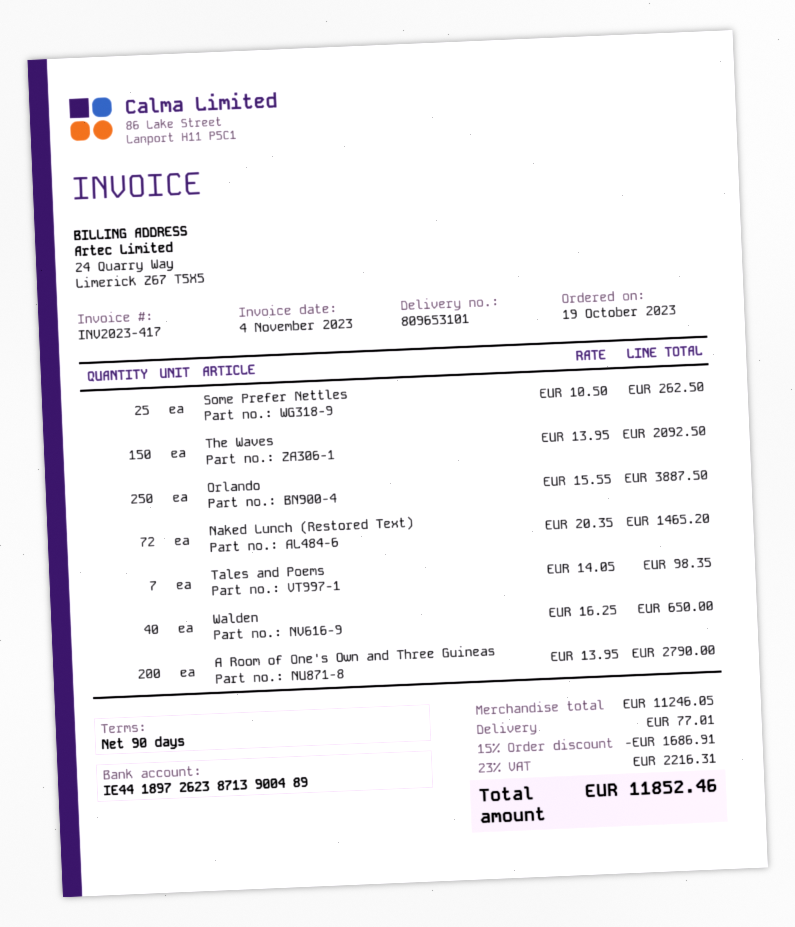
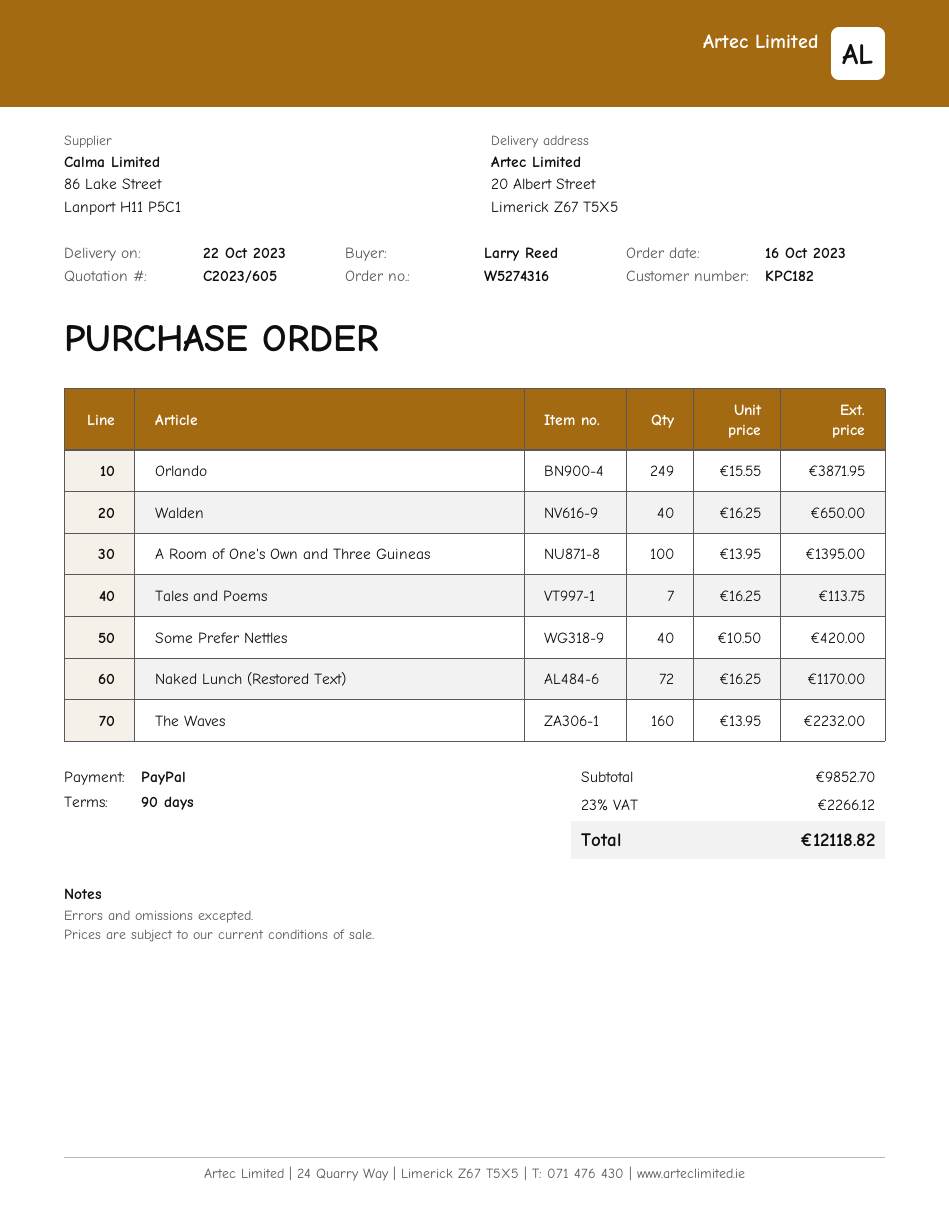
order date: 2023-10-19 -> 2023-10-16
Some Prefer Nettles: 25 x 10.50 = 262.50 -> 40 x 10.50 = 420.00
The Waves: 150 x 13.95 = 2092.50 -> 160 x 13.95 = 2232.00
Orlando: 250 x 15.55 = 3887.50 -> 249 x 15.55 = 3871.95
Naked Lunch (Restored Text): 72 x 20.35 = 1465.20 -> 72 x 16.25 = 1170.00
Tales and Poems: 7 x 14.05 = 98.35 -> 7 x 16.25 = 113.75
A Room of One's Own and Three Guineas: 200 x 13.95 = 2790.00 -> 100 x 13.95 = 1395.00
subtotal: 11246.05 -> 9852.70
discount: 15% = 1686.91 -> none
shipping: 77.01 -> none
tax: 23% = 2216.31 -> 23% = 2266.12
total: 11852.46 -> 12118.82

